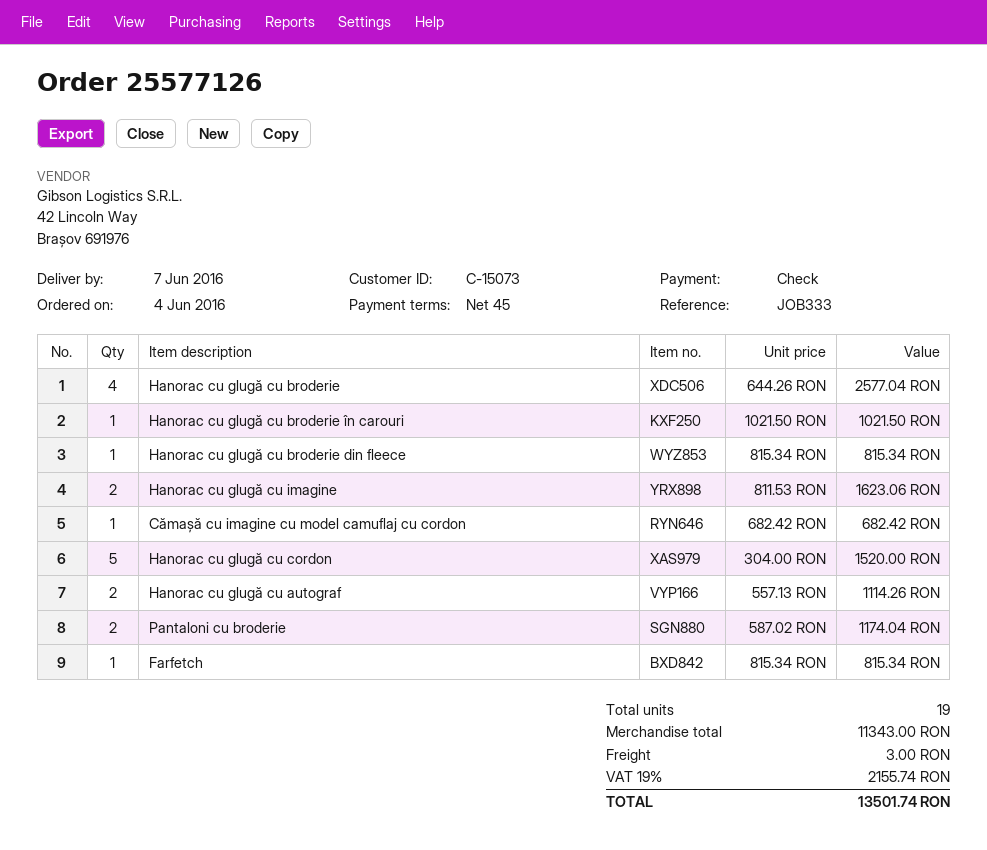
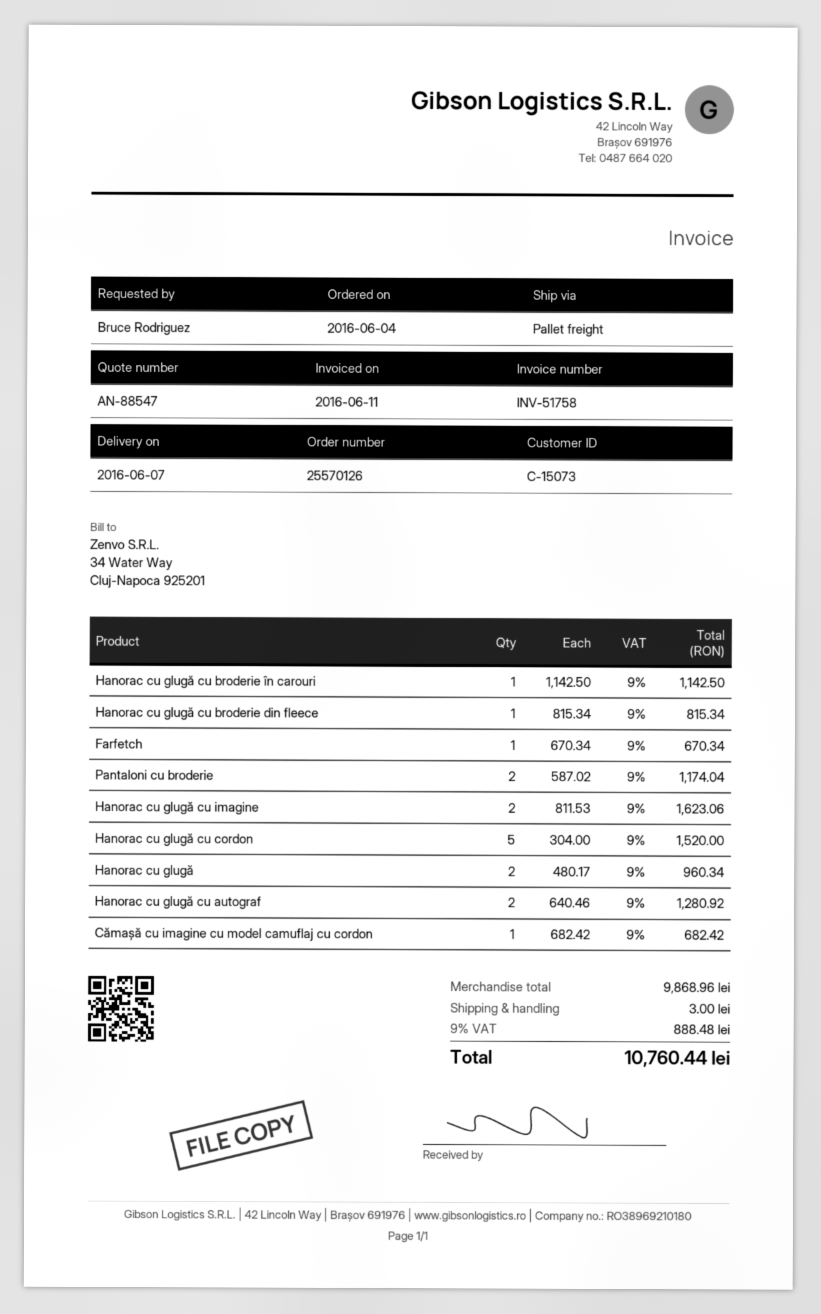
order number: 25577126 -> 25570126
Hanorac cu glugă cu broderie: 4 x 644.26 = 2577.04 -> none
Hanorac cu glugă cu broderie în carouri: 1 x 1021.50 = 1021.50 -> 1 x 1142.50 = 1142.50
Hanorac cu glugă cu autograf: 2 x 557.13 = 1114.26 -> 2 x 640.46 = 1280.92
Farfetch: 1 x 815.34 = 815.34 -> 1 x 670.34 = 670.34
Hanorac cu glugă: none -> 2 x 480.17 = 960.34
subtotal: 11343.00 -> 9868.96
tax: 19% = 2155.74 -> 9% = 888.48
total: 13501.74 -> 10760.44

